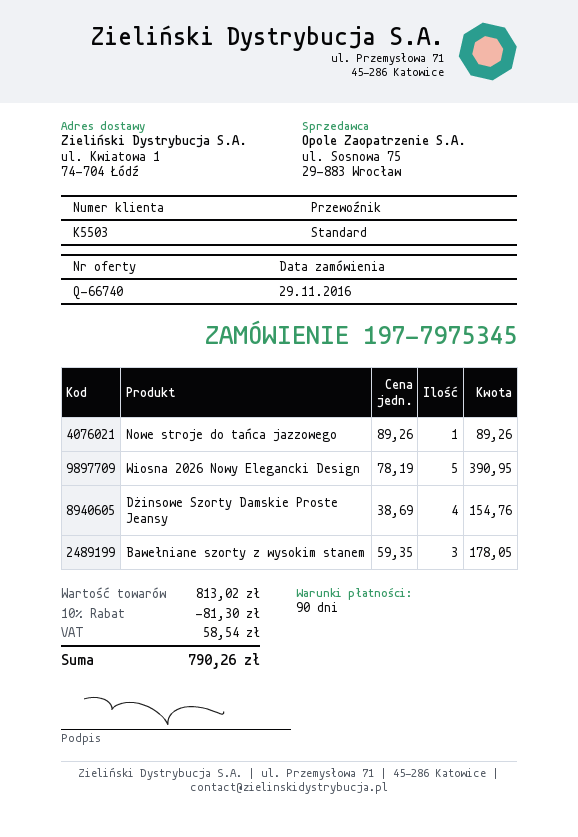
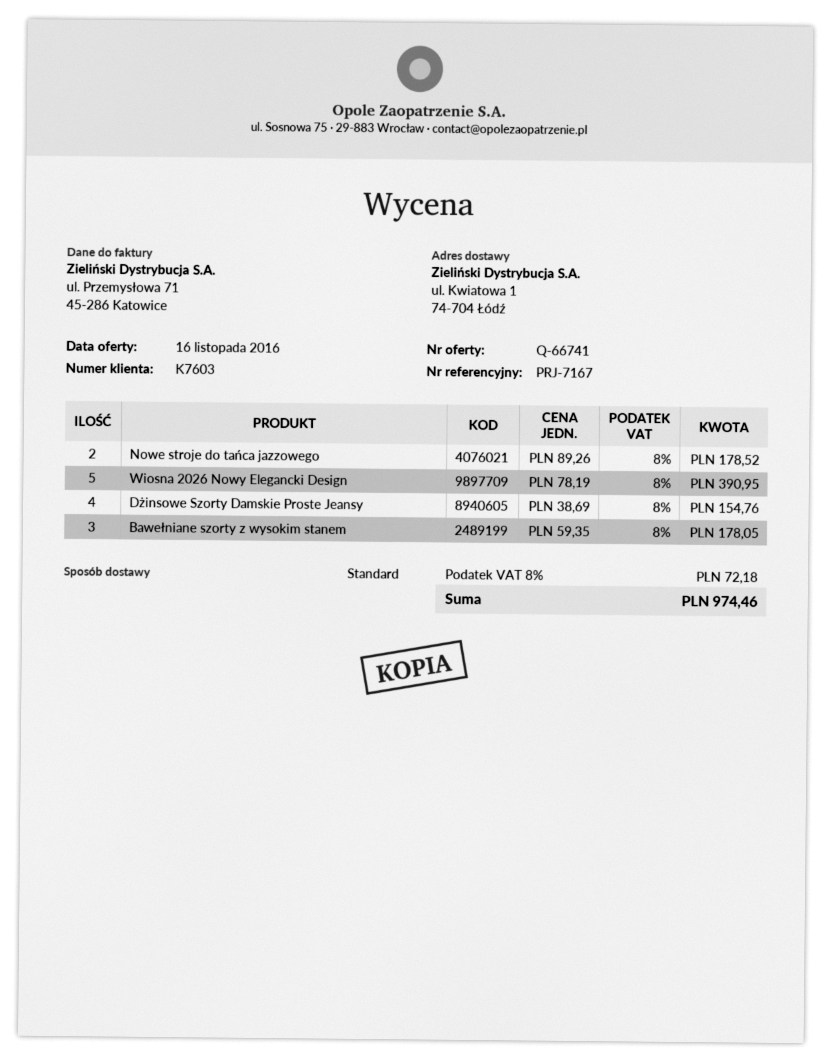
quote number: Q-66740 -> Q-66741
customer number: K5503 -> K7603
Nowe stroje do tańca jazzowego: 1 x 89.26 = 89.26 -> 2 x 89.26 = 178.52
discount: 10% = 81.30 -> none
tax: 58.54 -> 72.18
total: 790.26 -> 974.46

